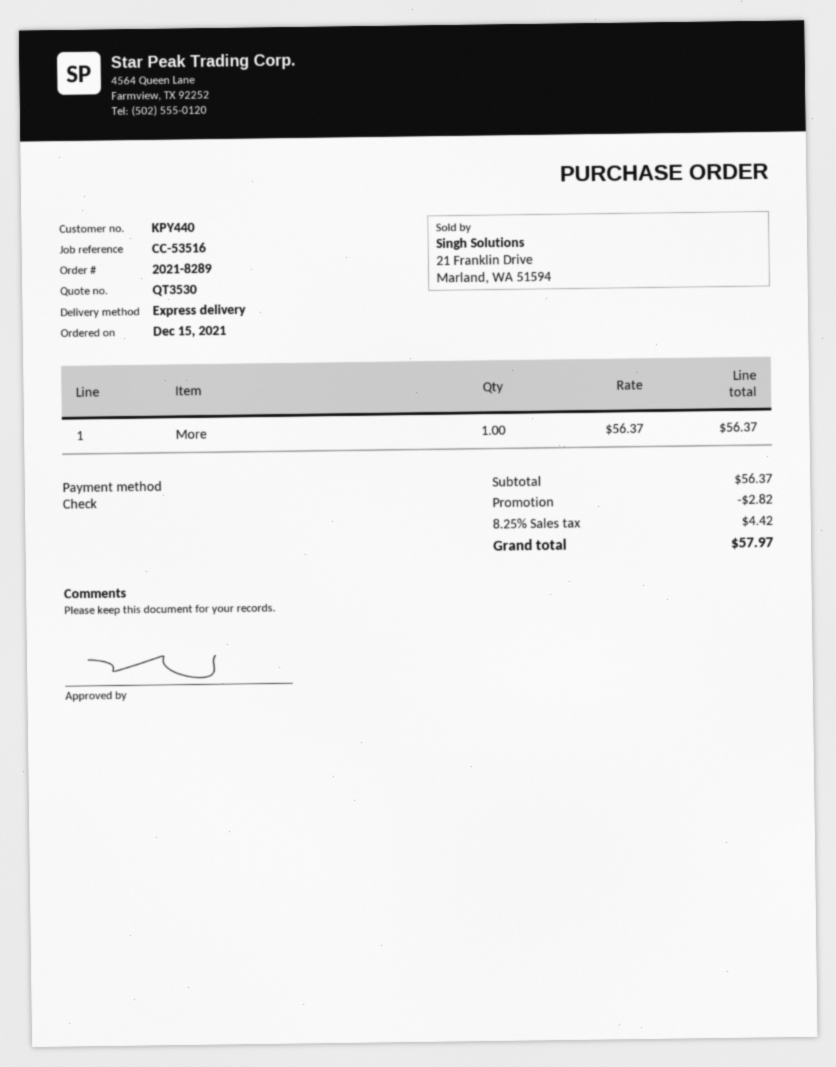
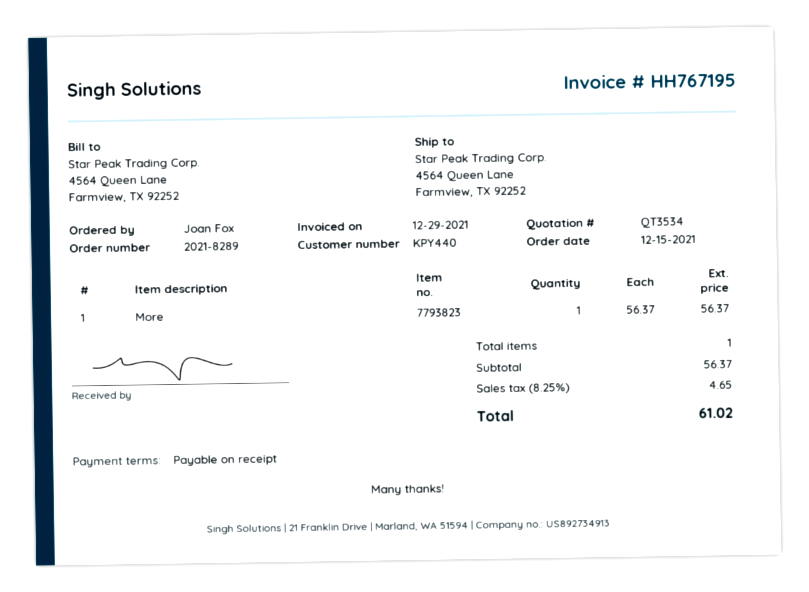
quote number: QT3530 -> QT3534
discount: 2.82 -> none
tax: 8.25% = 4.42 -> 8.25% = 4.65
total: 57.97 -> 61.02

